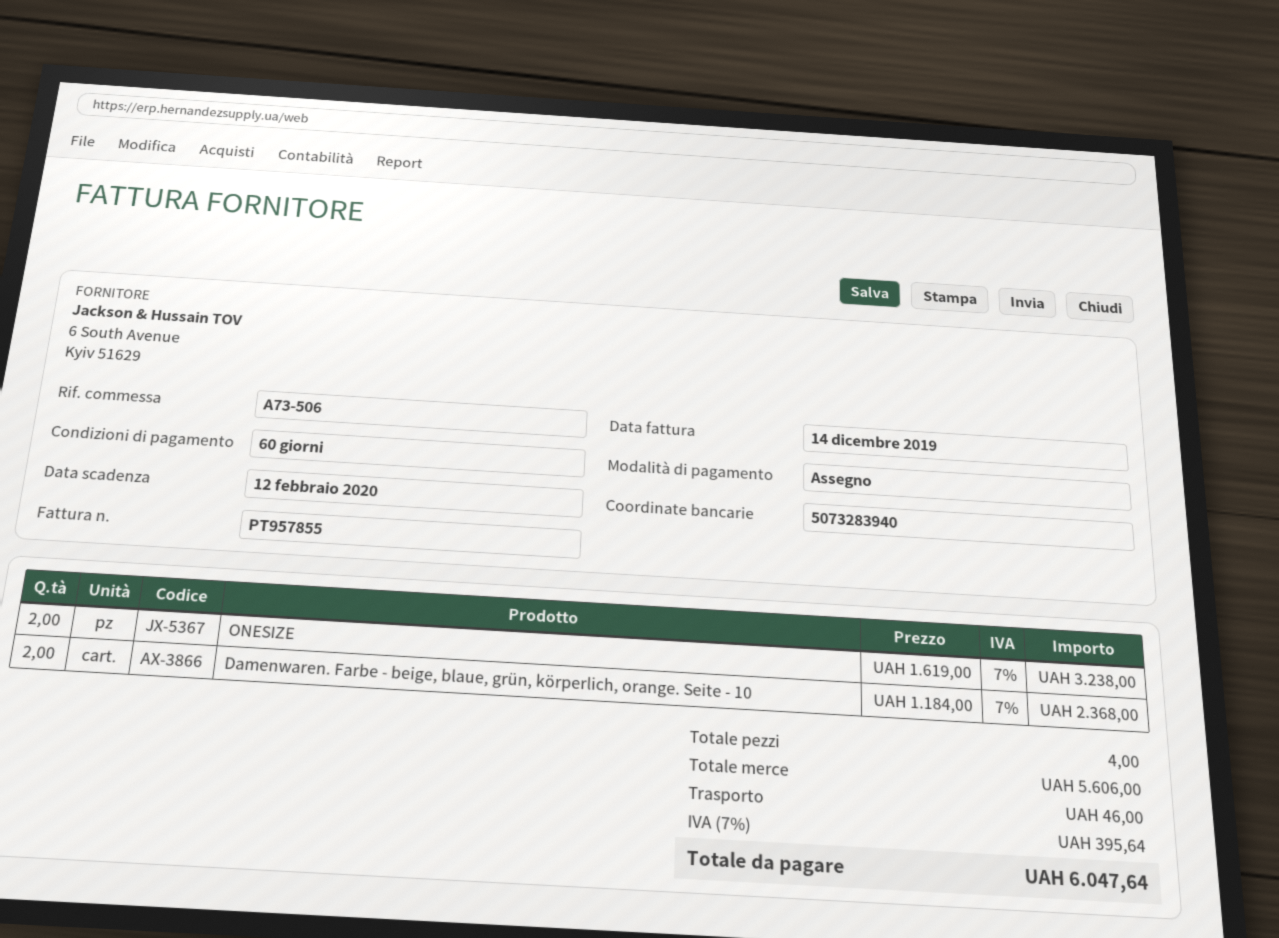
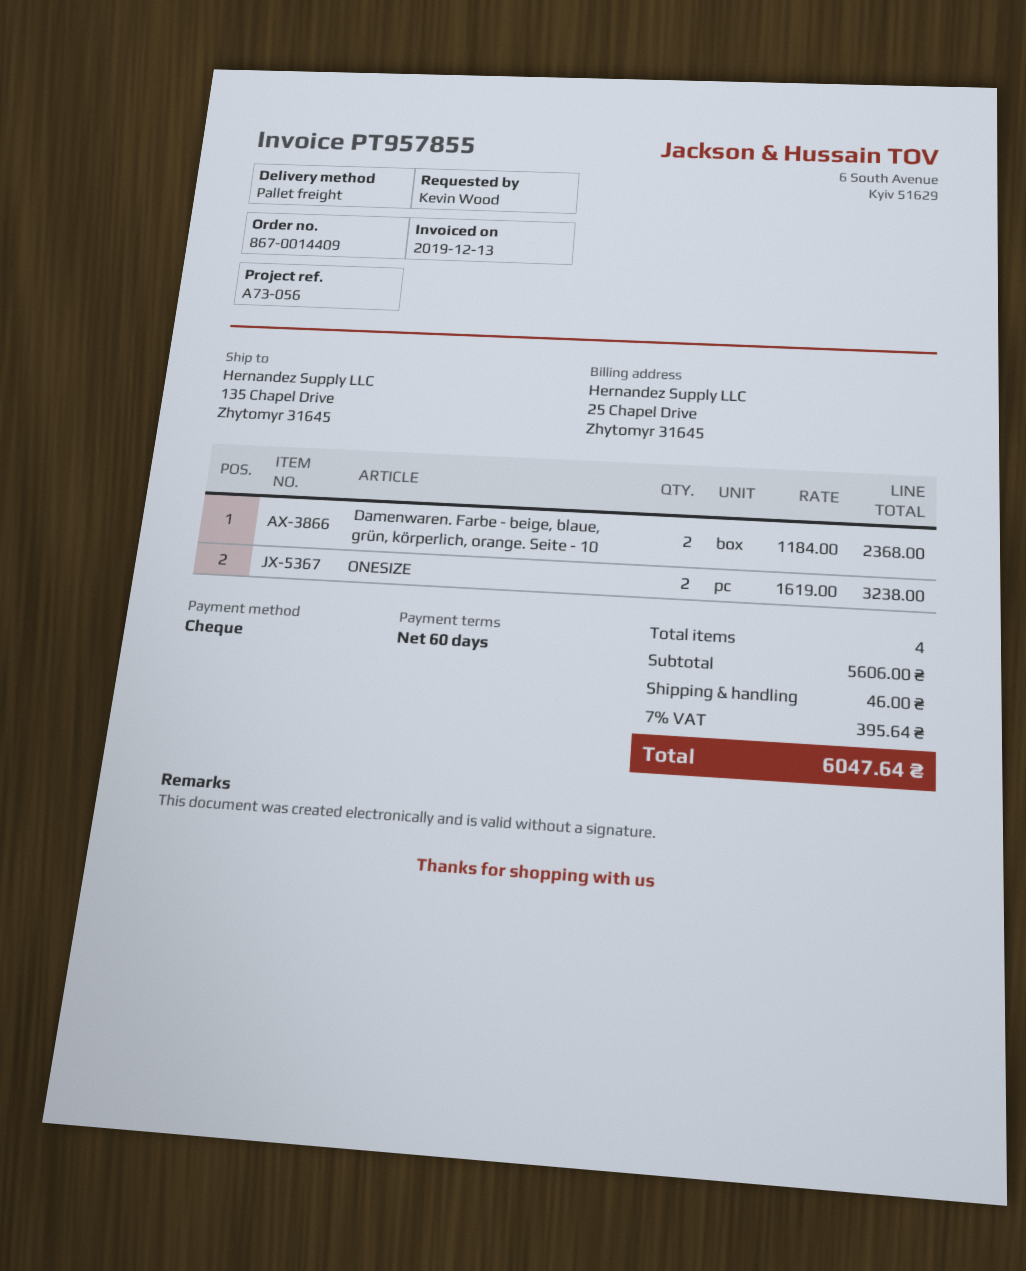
invoice date: 2019-12-14 -> 2019-12-13
reference: A73-506 -> A73-056

